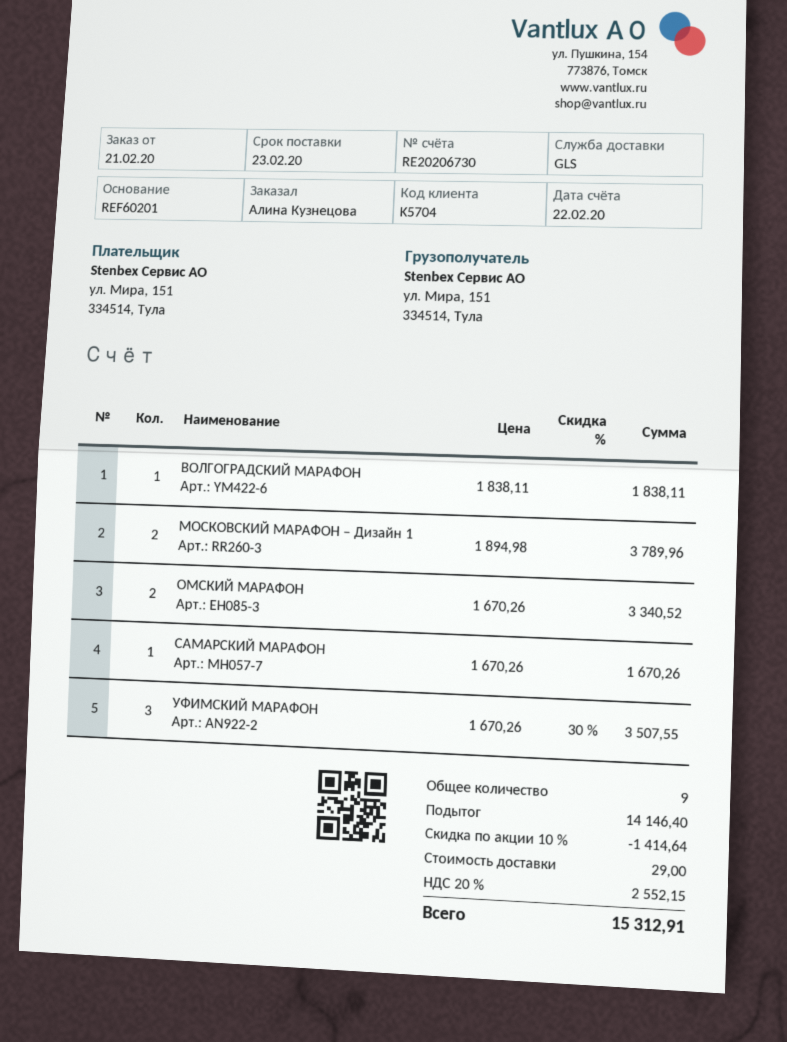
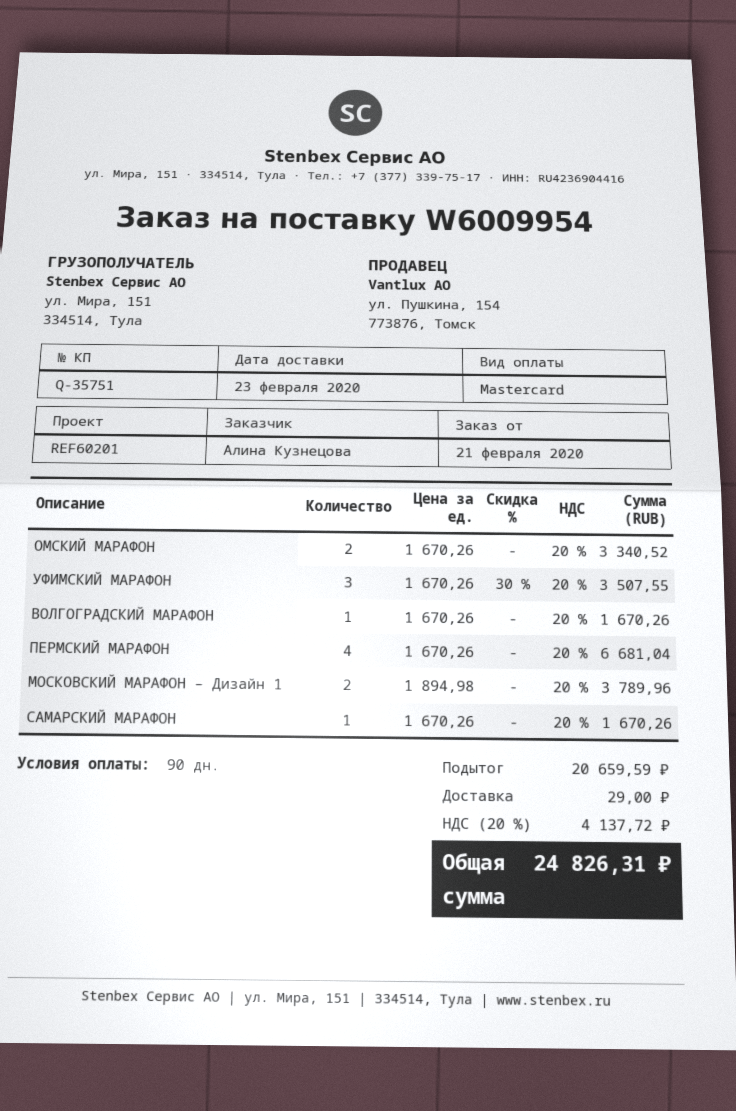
ВОЛГОГРАДСКИЙ МАРАФОН: 1 x 1838.11 = 1838.11 -> 1 x 1670.26 = 1670.26
ПЕРМСКИЙ МАРАФОН: none -> 4 x 1670.26 = 6681.04
subtotal: 14146.40 -> 20659.59
discount: 10% = 1414.64 -> none
tax: 20% = 2552.15 -> 20% = 4137.72
total: 15312.91 -> 24826.31

